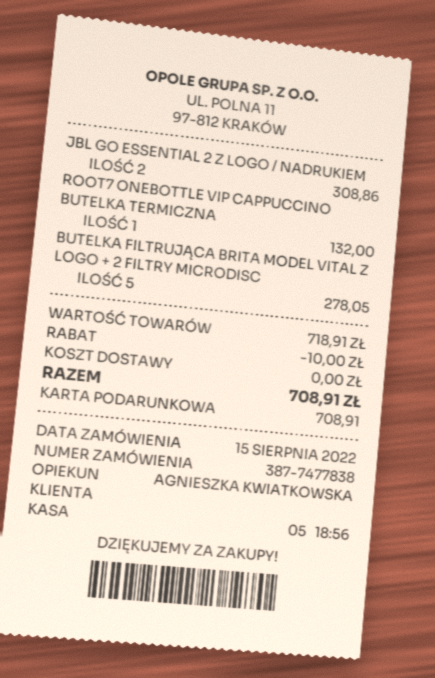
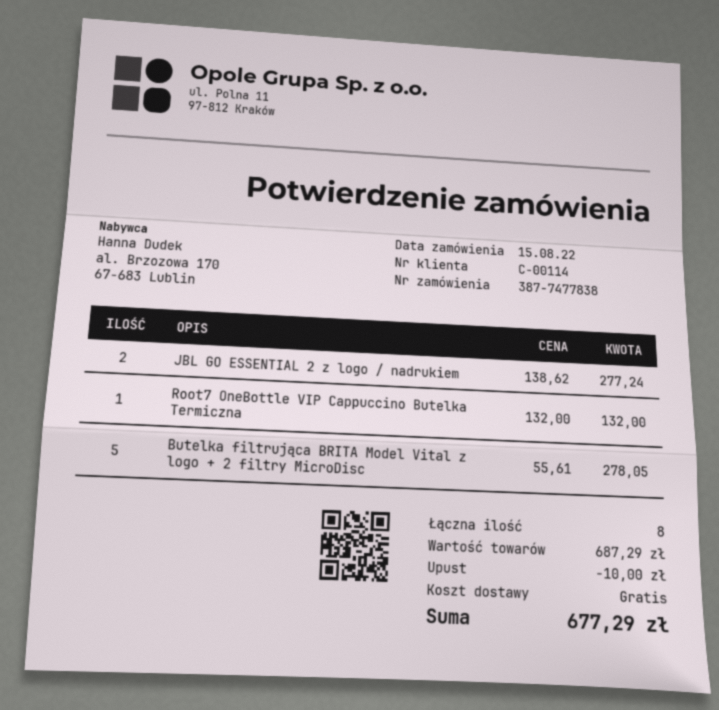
JBL GO ESSENTIAL 2 Z LOGO / NADRUKIEM: 2 for 308.86 -> 2 for 277.24
subtotal: 718.91 -> 687.29
total: 708.91 -> 677.29

